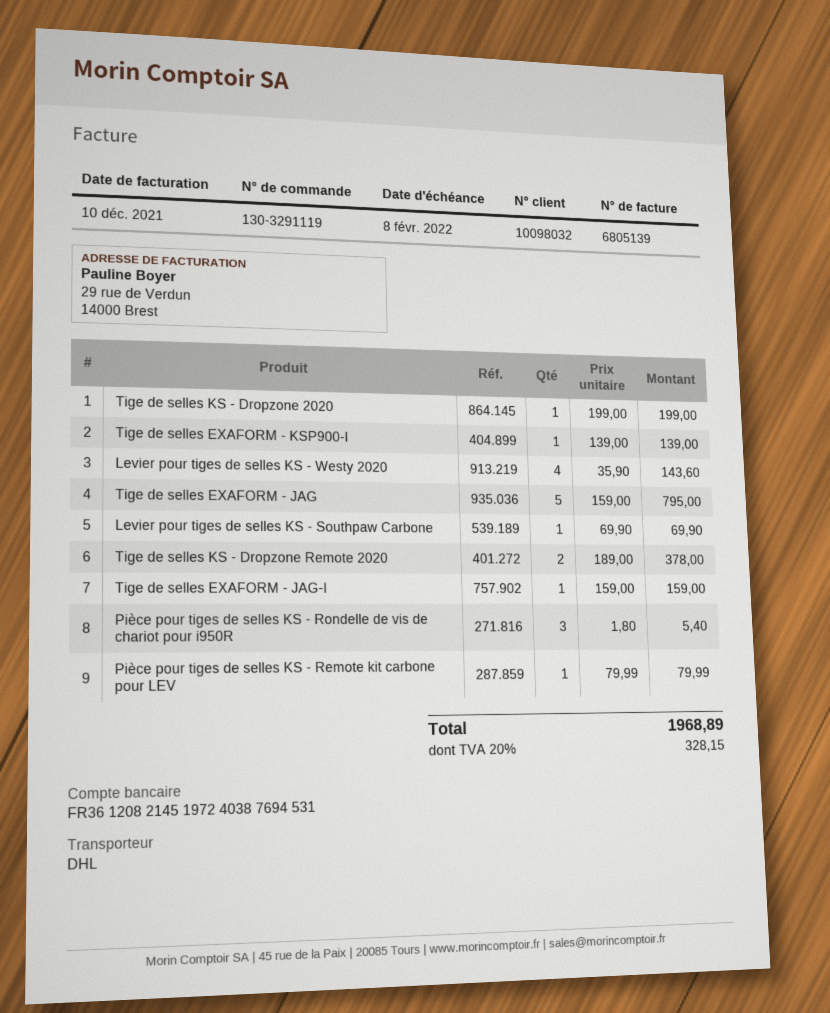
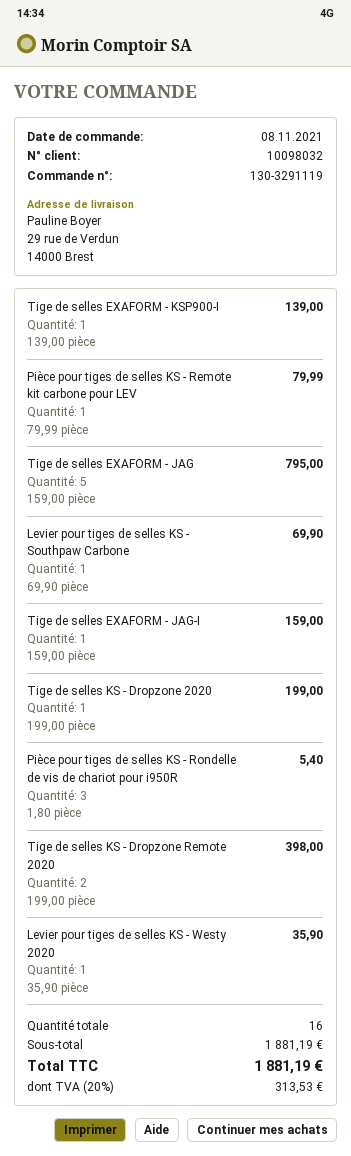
Levier pour tiges de selles KS - Westy 2020: 4 x 35.90 = 143.60 -> 1 x 35.90 = 35.90
Tige de selles KS - Dropzone Remote 2020: 2 x 189.00 = 378.00 -> 2 x 199.00 = 398.00
tax: 20% = 328.15 -> 20% = 313.53
total: 1968.89 -> 1881.19

